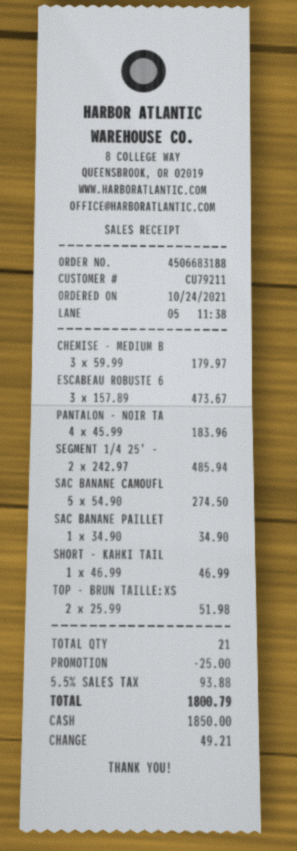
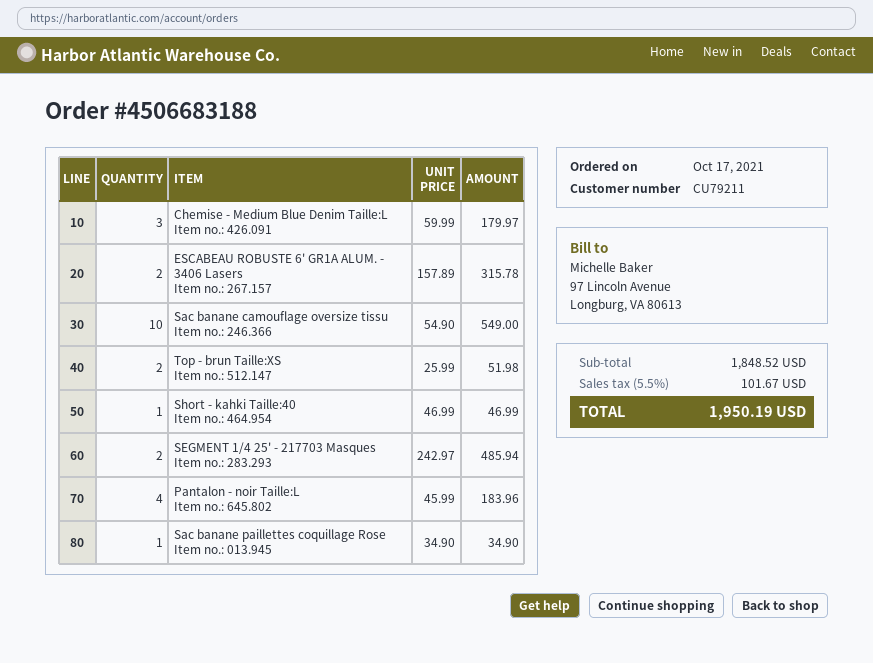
order date: 2021-10-24 -> 2021-10-17
ESCABEAU ROBUSTE 6: 3 x 157.89 = 473.67 -> 2 x 157.89 = 315.78
SAC BANANE CAMOUFL: 5 x 54.90 = 274.50 -> 10 x 54.90 = 549.00
discount: 25.00 -> none
tax: 5.5% = 93.88 -> 5.5% = 101.67
total: 1800.79 -> 1950.19

